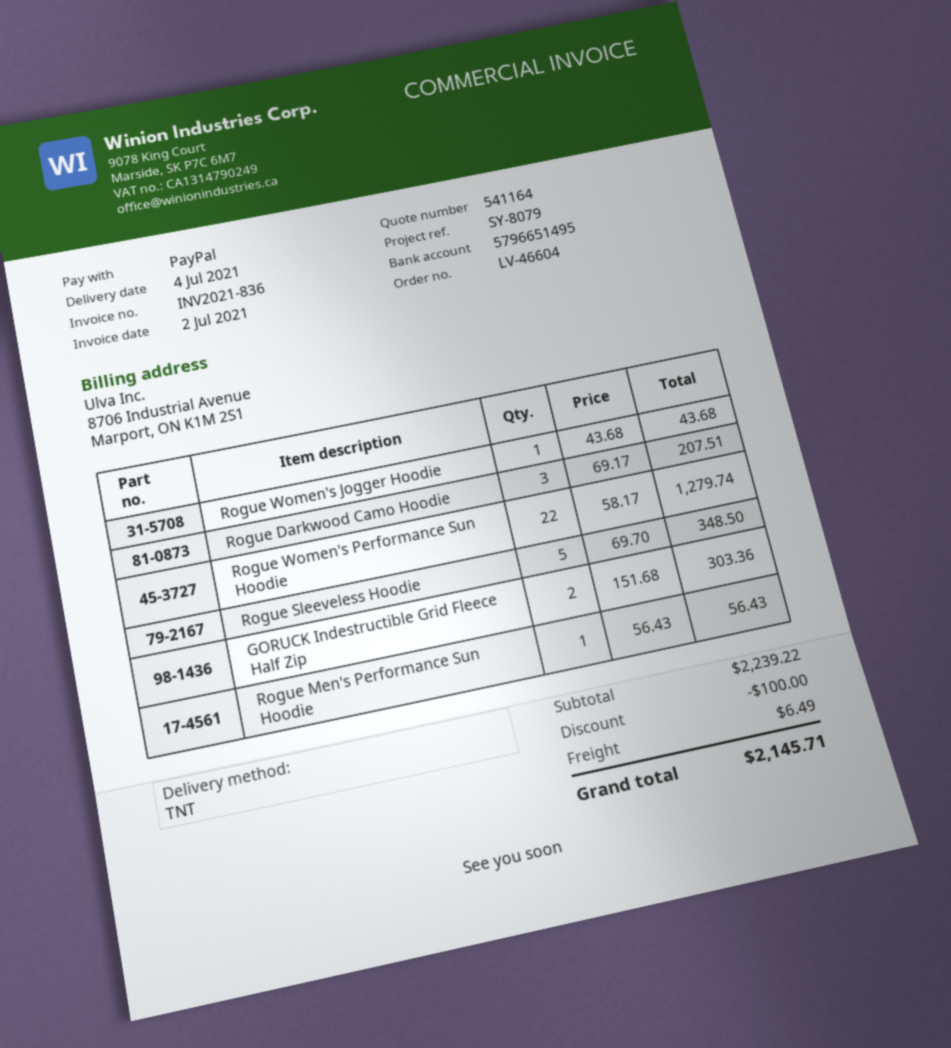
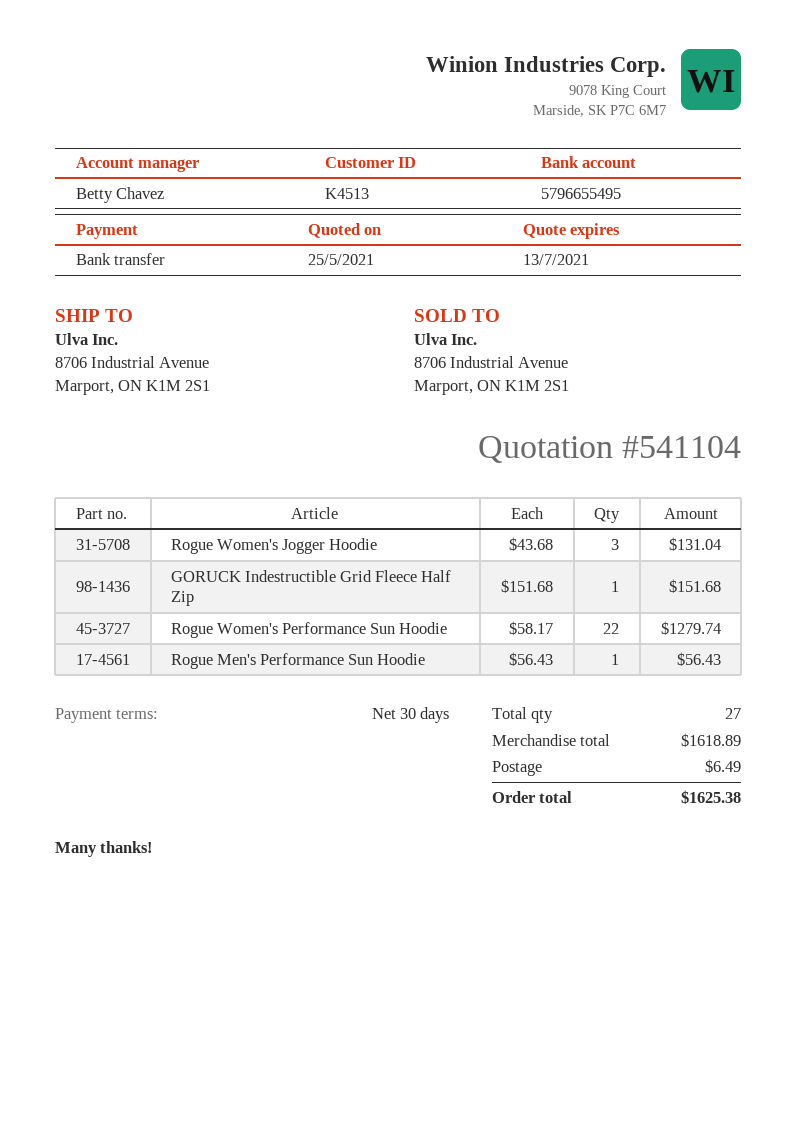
quote number: 541164 -> 541104
payment method: PayPal -> bank transfer
bank account: 5796651495 -> 5796655495
Rogue Women's Jogger Hoodie: 1 x 43.68 = 43.68 -> 3 x 43.68 = 131.04
Rogue Darkwood Camo Hoodie: 3 x 69.17 = 207.51 -> none
Rogue Sleeveless Hoodie: 5 x 69.70 = 348.50 -> none
GORUCK Indestructible Grid Fleece Half Zip: 2 x 151.68 = 303.36 -> 1 x 151.68 = 151.68
subtotal: 2239.22 -> 1618.89
discount: 100.00 -> none
total: 2145.71 -> 1625.38

